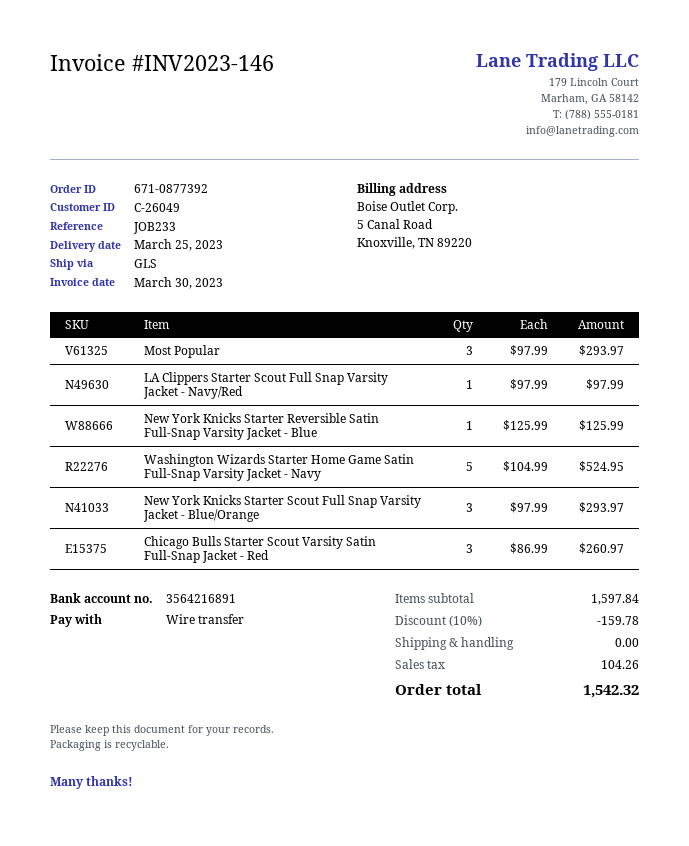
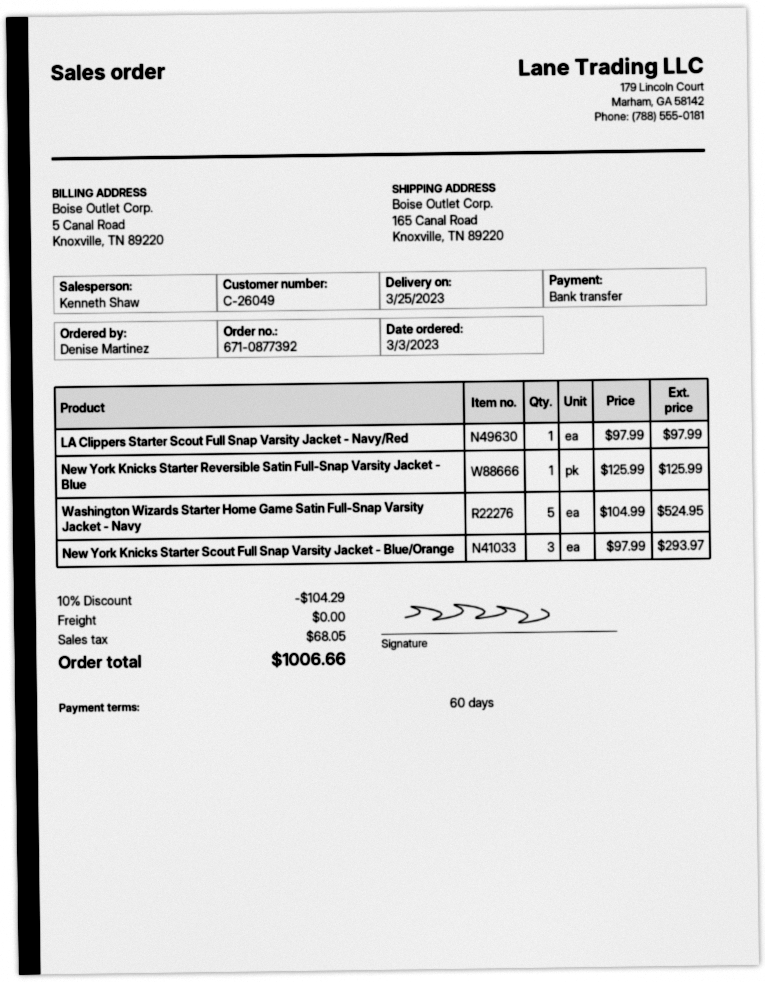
Most Popular: 3 x 97.99 = 293.97 -> none
Chicago Bulls Starter Scout Varsity Satin Full-Snap Jacket - Red: 3 x 86.99 = 260.97 -> none
discount: 10% = 159.78 -> 10% = 104.29
tax: 104.26 -> 68.05
total: 1542.32 -> 1006.66

